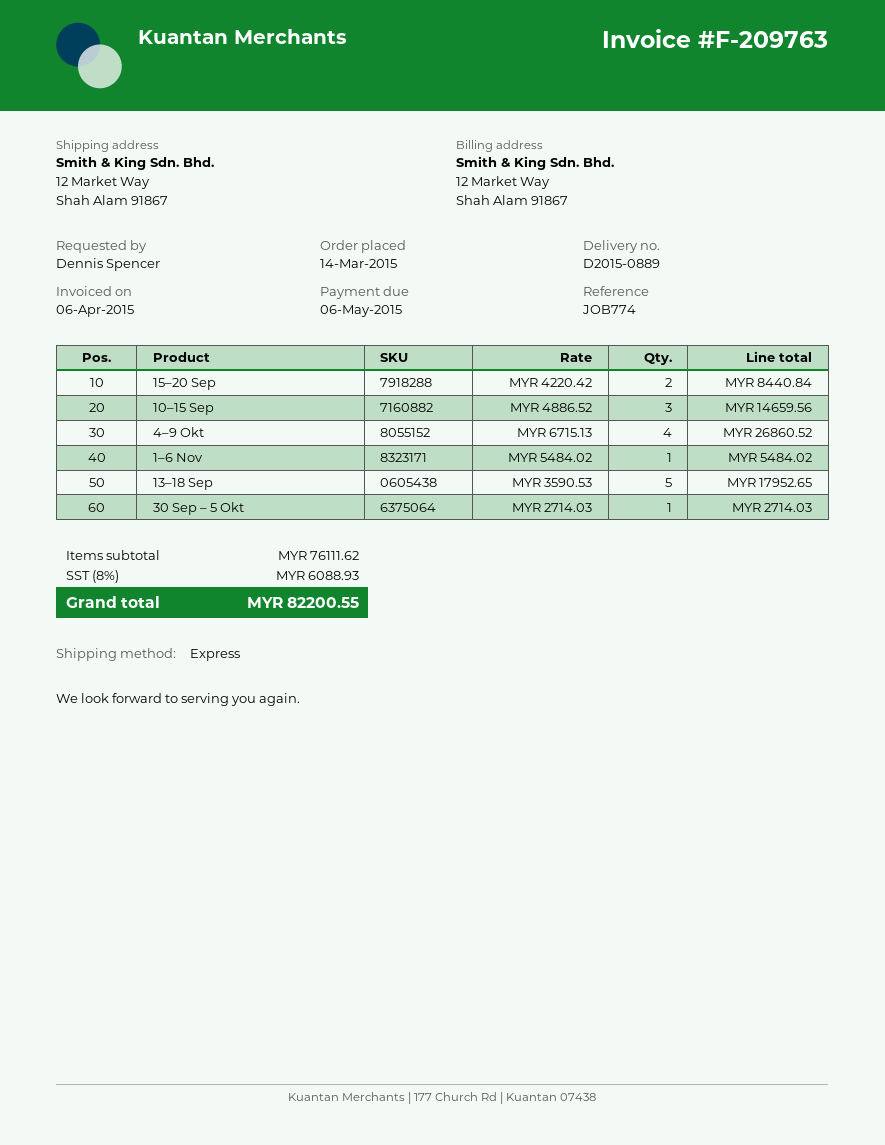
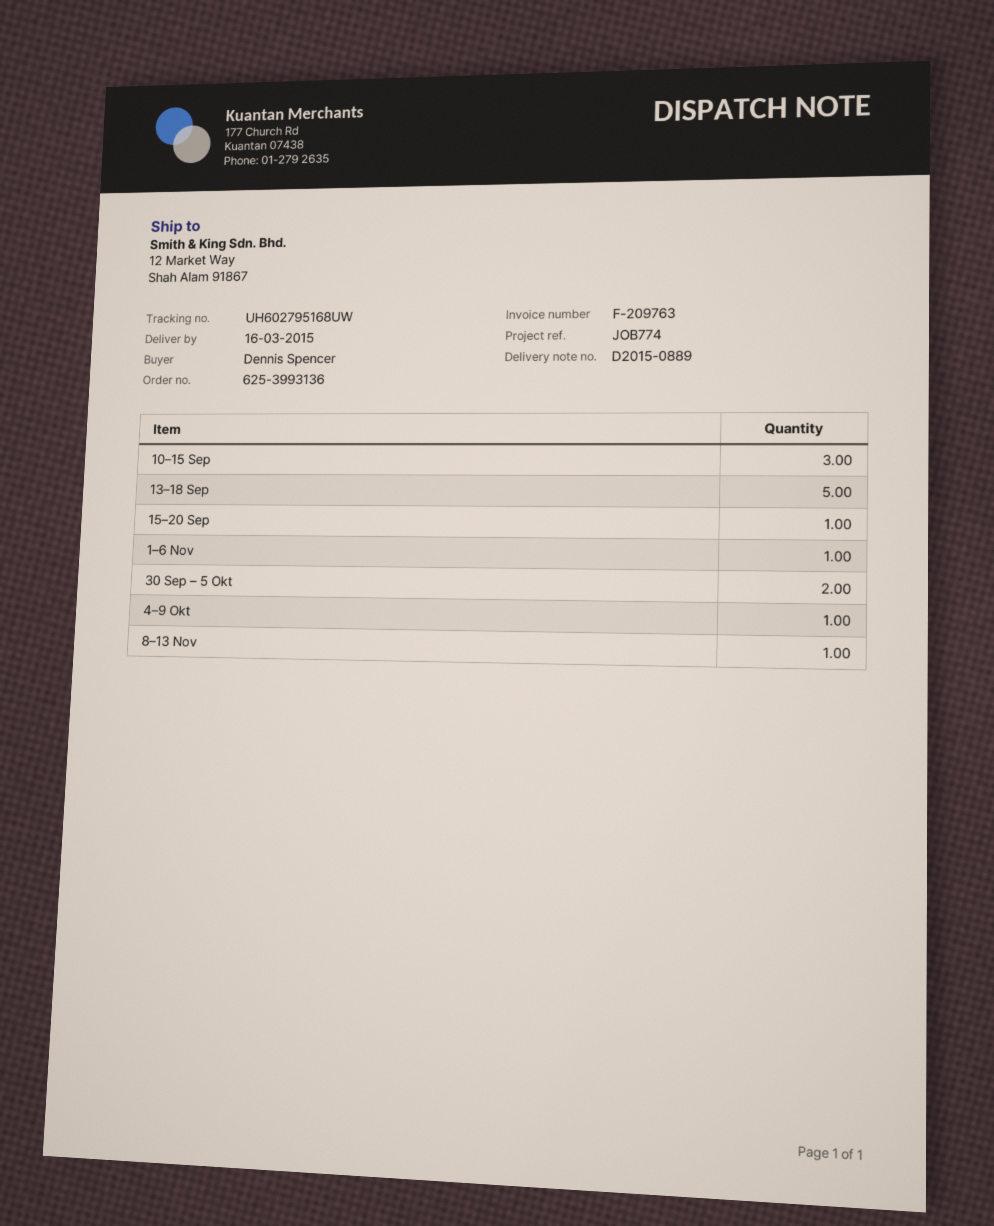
15–20 Sep: 2 -> 1
4–9 Okt: 4 -> 1
30 Sep – 5 Okt: 1 -> 2
8–13 Nov: none -> 1

